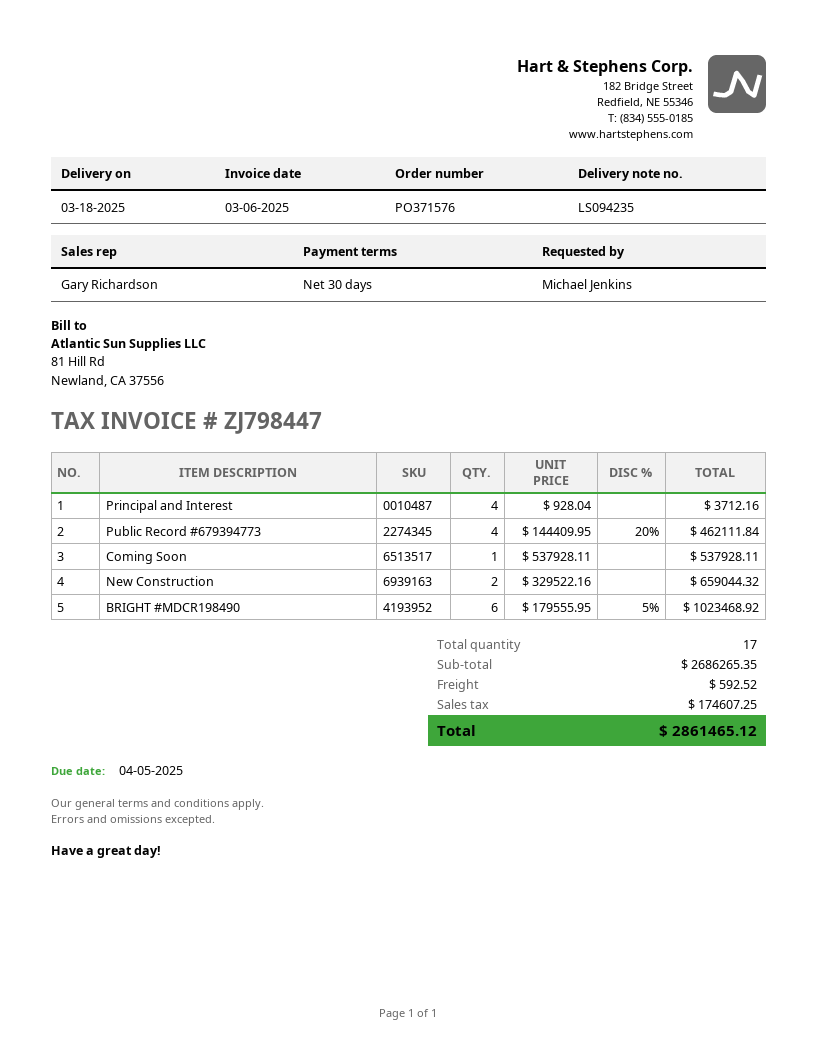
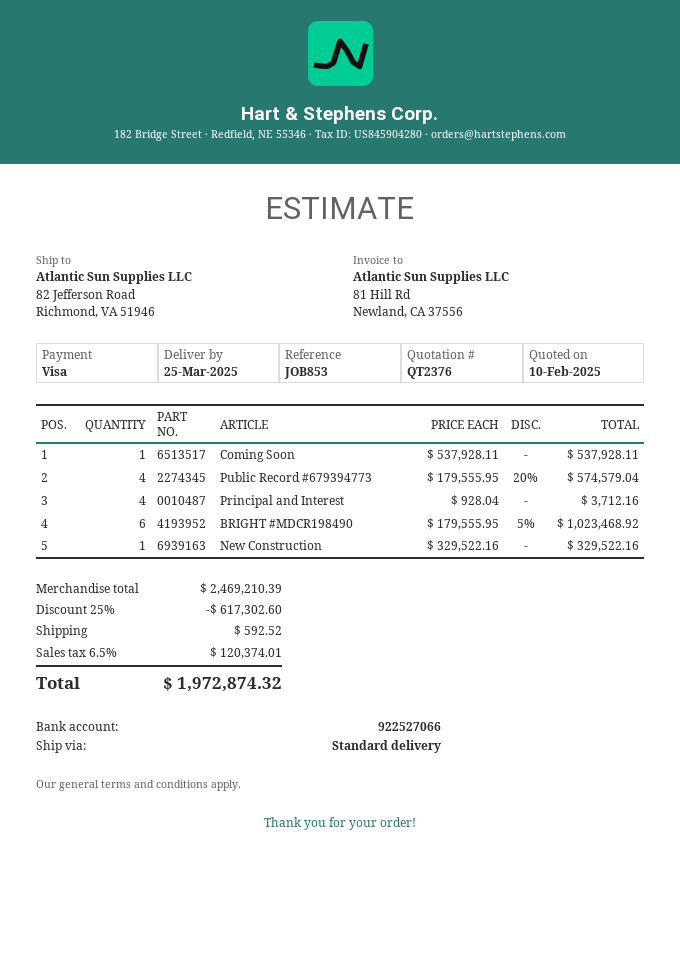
delivery date: 2025-03-18 -> 2025-03-25
Public Record #679394773: 4 x 144409.95 - 20% = 462111.84 -> 4 x 179555.95 - 20% = 574579.04
New Construction: 2 x 329522.16 = 659044.32 -> 1 x 329522.16 = 329522.16
subtotal: 2686265.35 -> 2469210.39
discount: none -> 25% = 617302.60
tax: 174607.25 -> 120374.01
total: 2861465.12 -> 1972874.32

